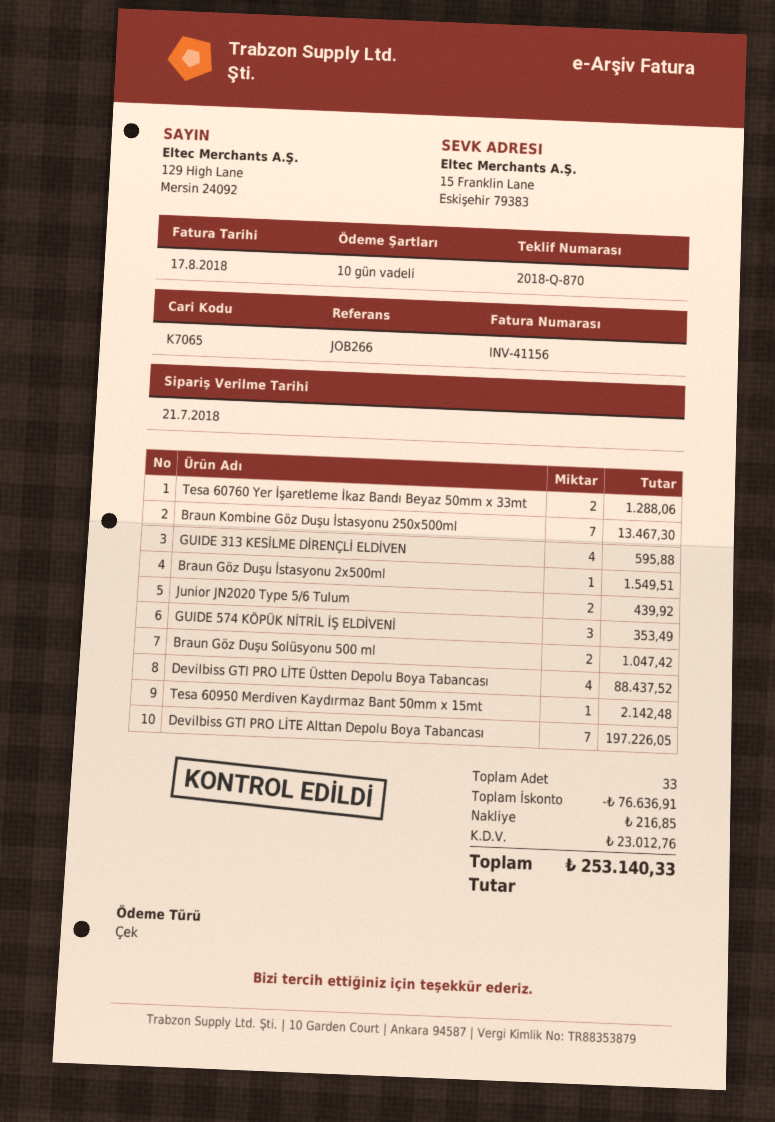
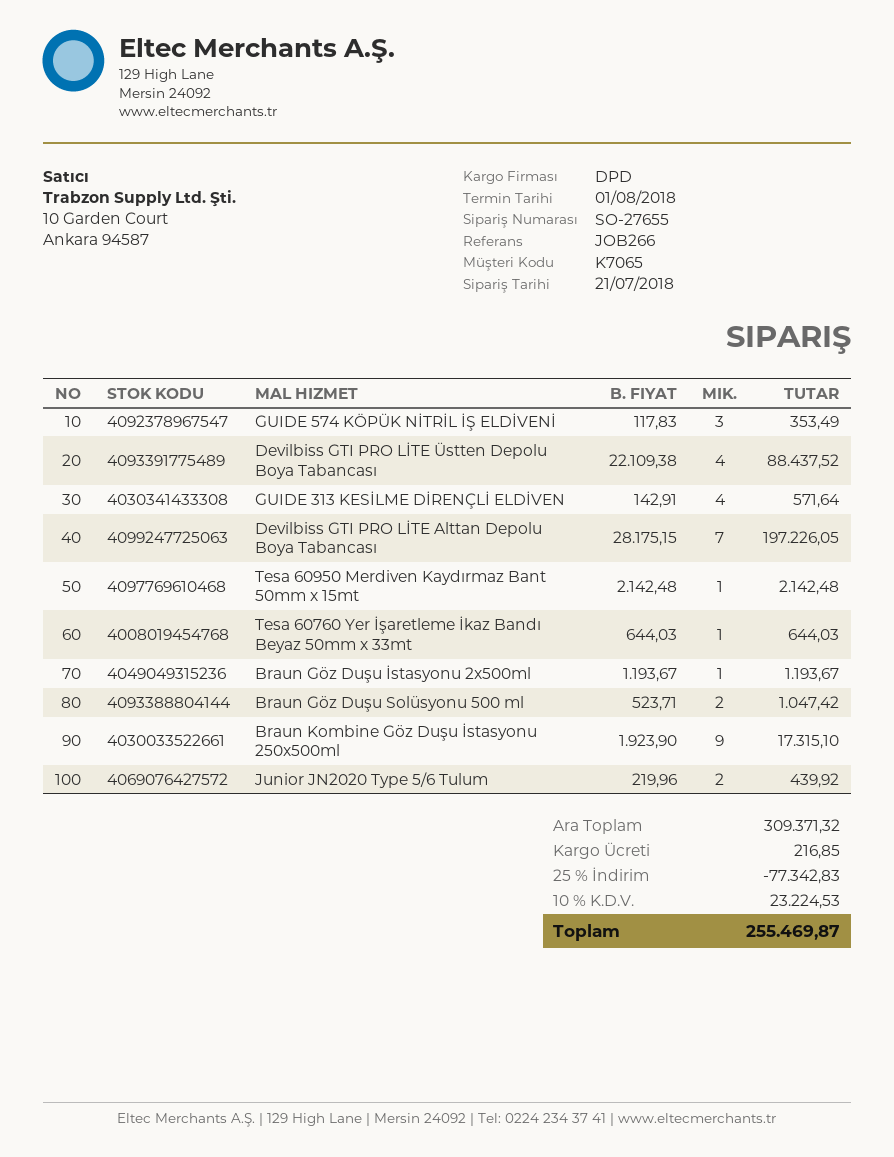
Tesa 60760 Yer İşaretleme İkaz Bandı Beyaz 50mm x 33mt: 2 for 1288.06 -> 1 for 644.03
Braun Kombine Göz Duşu İstasyonu 250x500ml: 7 for 13467.30 -> 9 for 17315.10
GUIDE 313 KESİLME DİRENÇLİ ELDİVEN: 4 for 595.88 -> 4 for 571.64
Braun Göz Duşu İstasyonu 2x500ml: 1 for 1549.51 -> 1 for 1193.67
discount: 76636.91 -> 77342.83
tax: 23012.76 -> 23224.53
total: 253140.33 -> 255469.87

